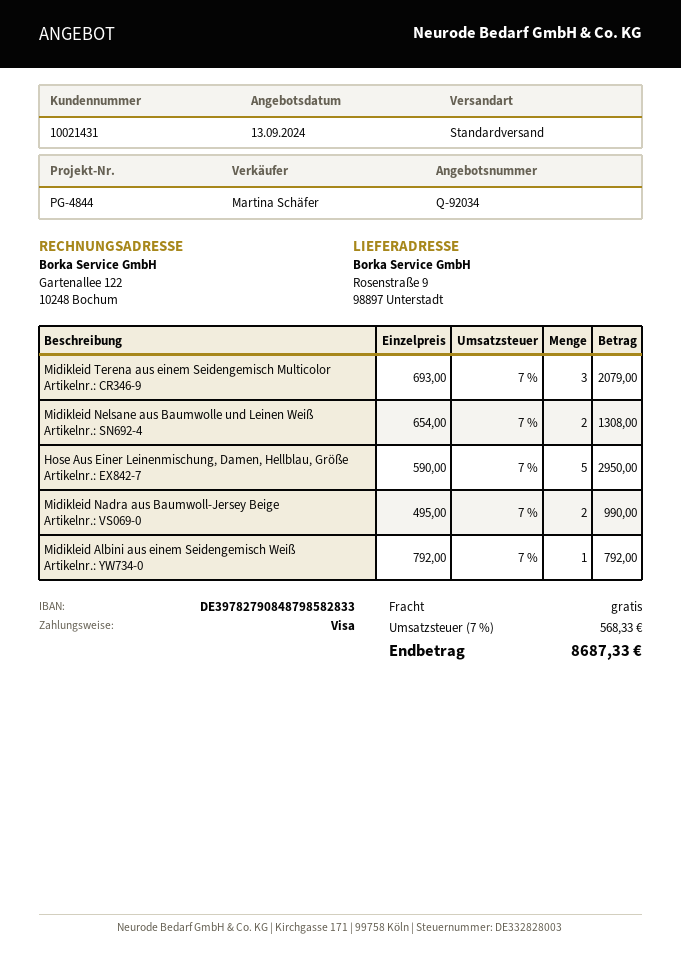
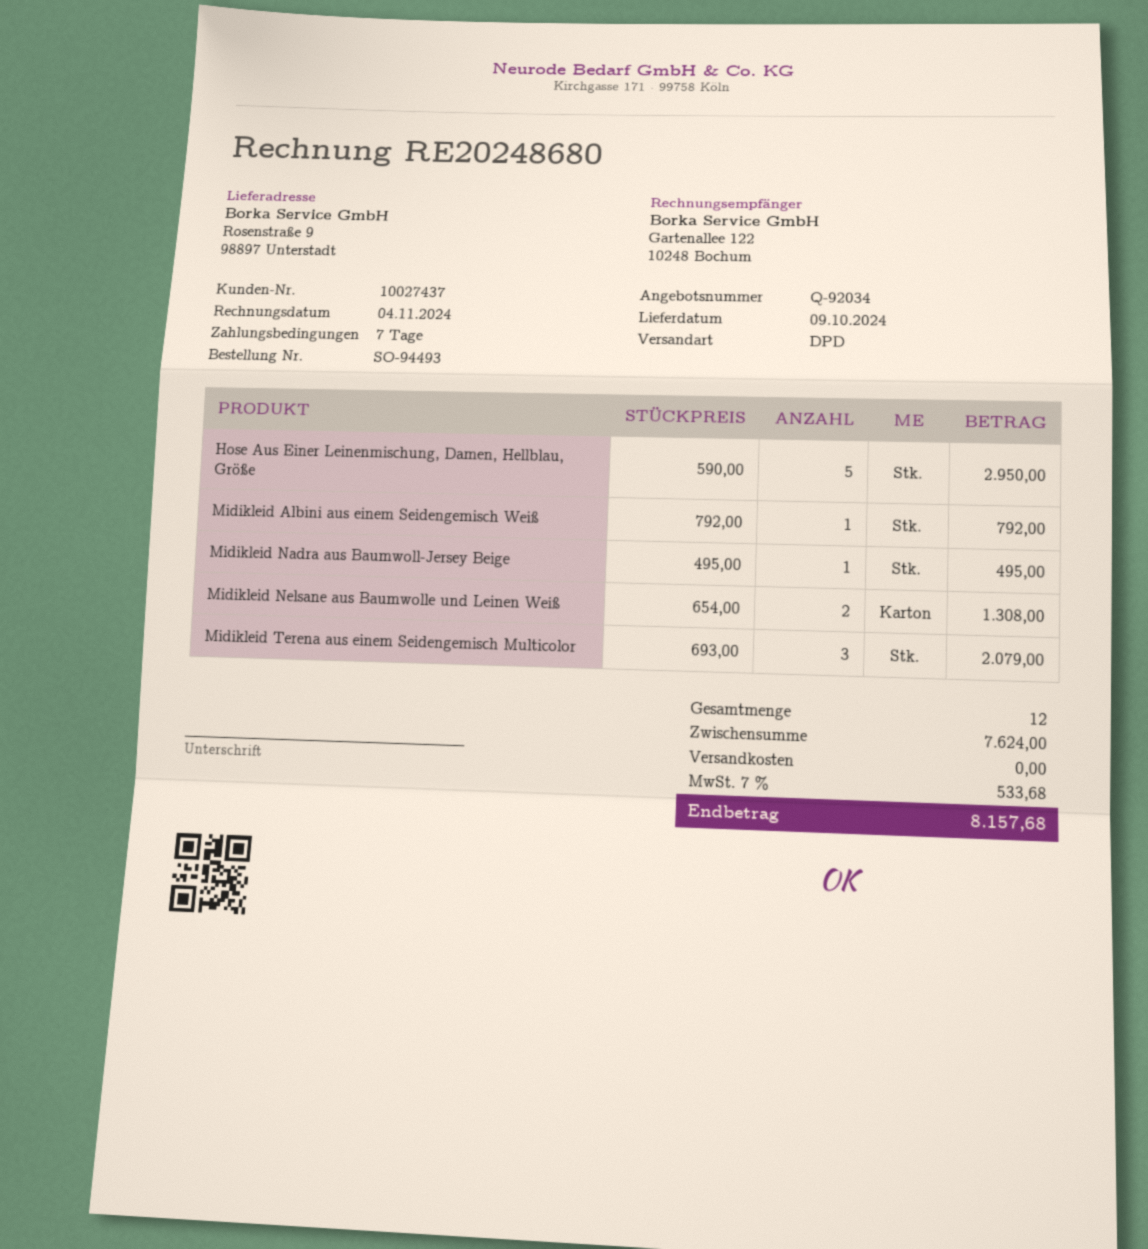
customer number: 10021431 -> 10027437
shipping method: standard -> DPD
Midikleid Nadra aus Baumwoll-Jersey Beige: 2 x 495.00 = 990.00 -> 1 x 495.00 = 495.00
tax: 7% = 568.33 -> 7% = 533.68
total: 8687.33 -> 8157.68

